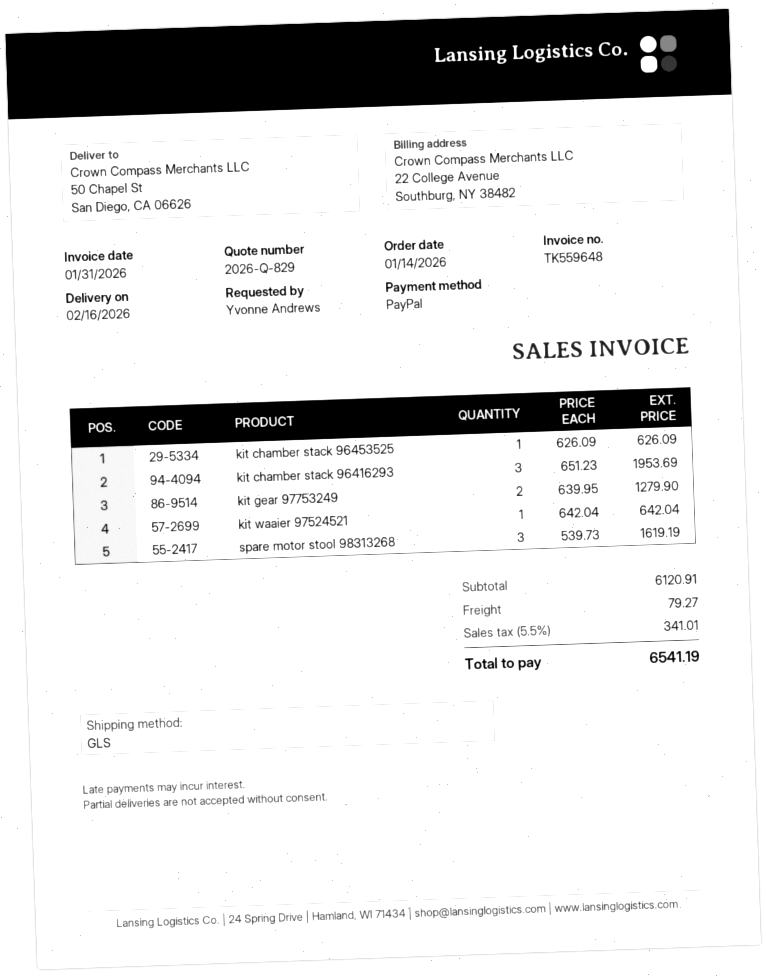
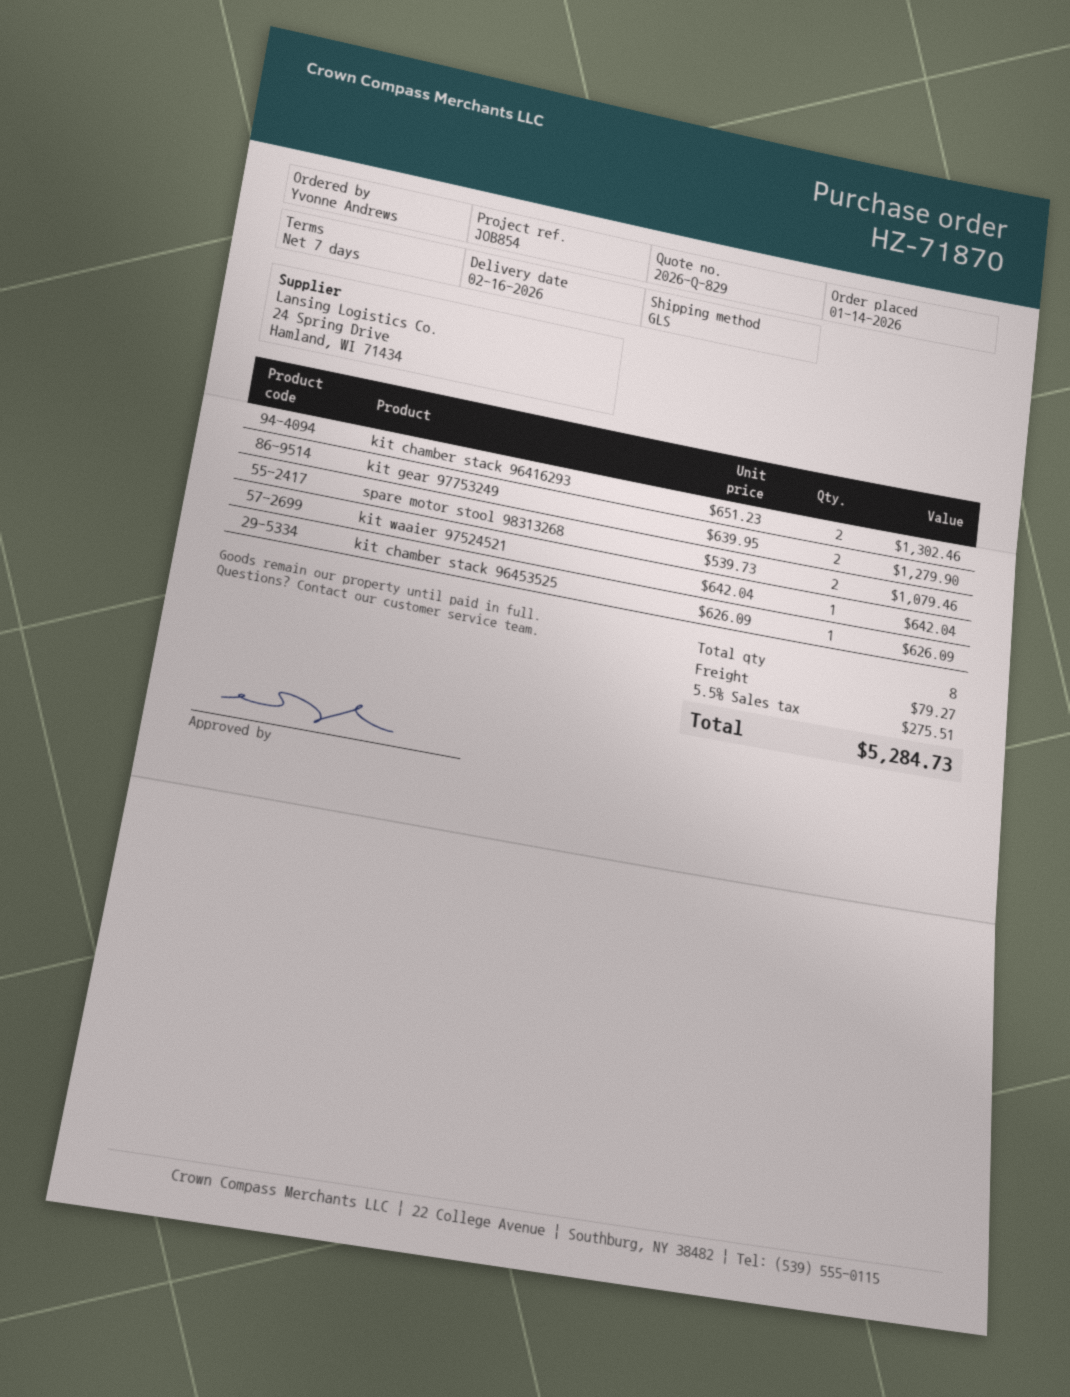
kit chamber stack 96416293: 3 x 651.23 = 1953.69 -> 2 x 651.23 = 1302.46
spare motor stool 98313268: 3 x 539.73 = 1619.19 -> 2 x 539.73 = 1079.46
tax: 5.5% = 341.01 -> 5.5% = 275.51
total: 6541.19 -> 5284.73

